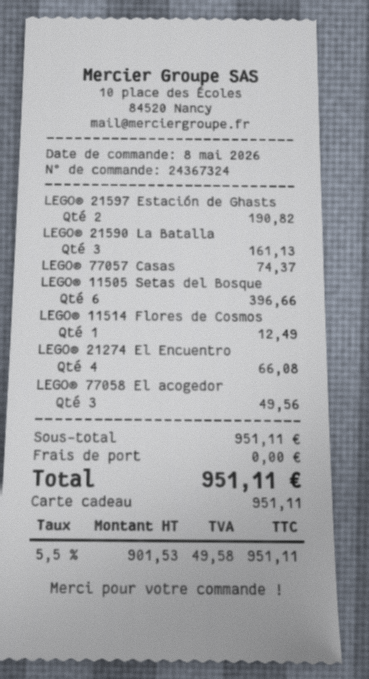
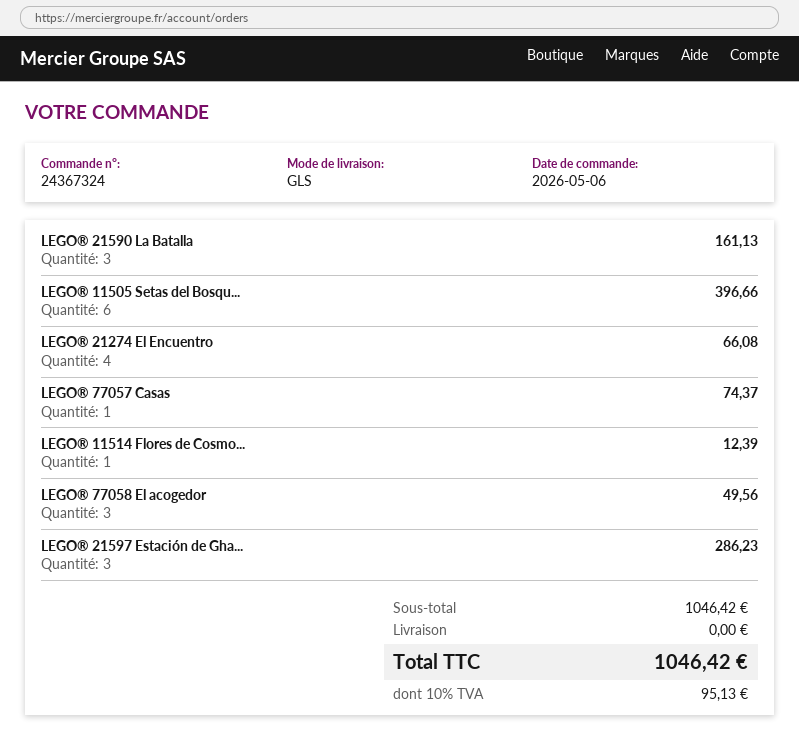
order date: 2026-05-08 -> 2026-05-06
LEGO® 21597 Estación de Ghasts: 2 for 190.82 -> 3 for 286.23
LEGO® 11514 Flores de Cosmos: 1 for 12.49 -> 1 for 12.39
subtotal: 951.11 -> 1046.42
tax: 5.5% = 49.58 -> 10% = 95.13
total: 951.11 -> 1046.42

